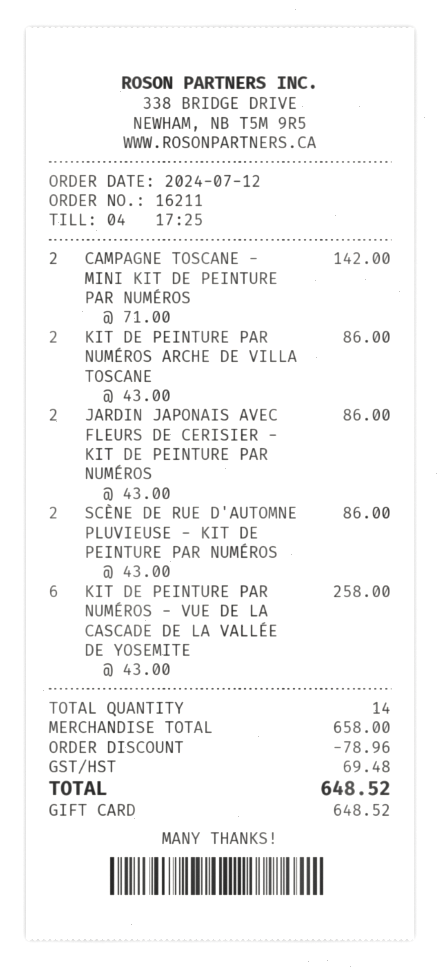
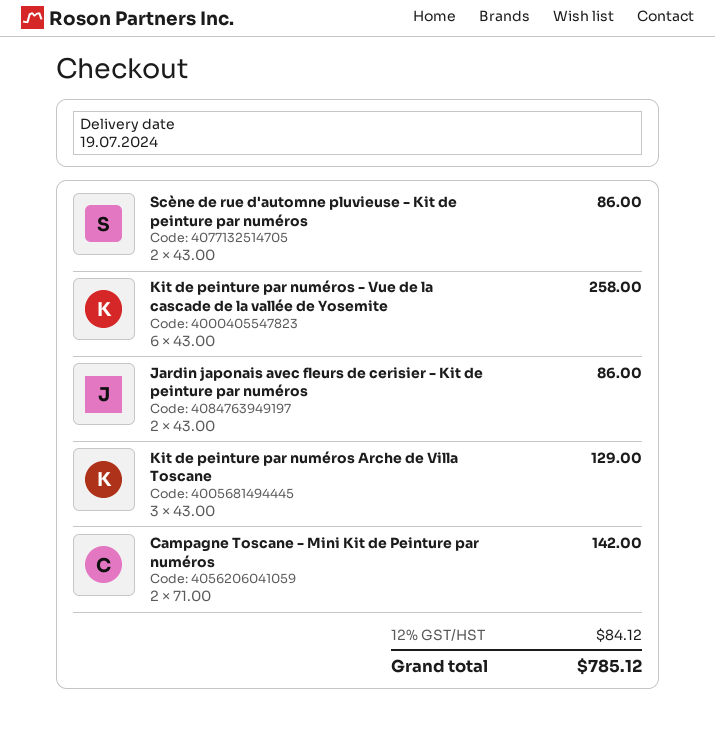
KIT DE PEINTURE PAR NUMÉROS ARCHE DE VILLA TOSCANE: 2 x 43.00 = 86.00 -> 3 x 43.00 = 129.00
discount: 78.96 -> none
tax: 69.48 -> 84.12
total: 648.52 -> 785.12

